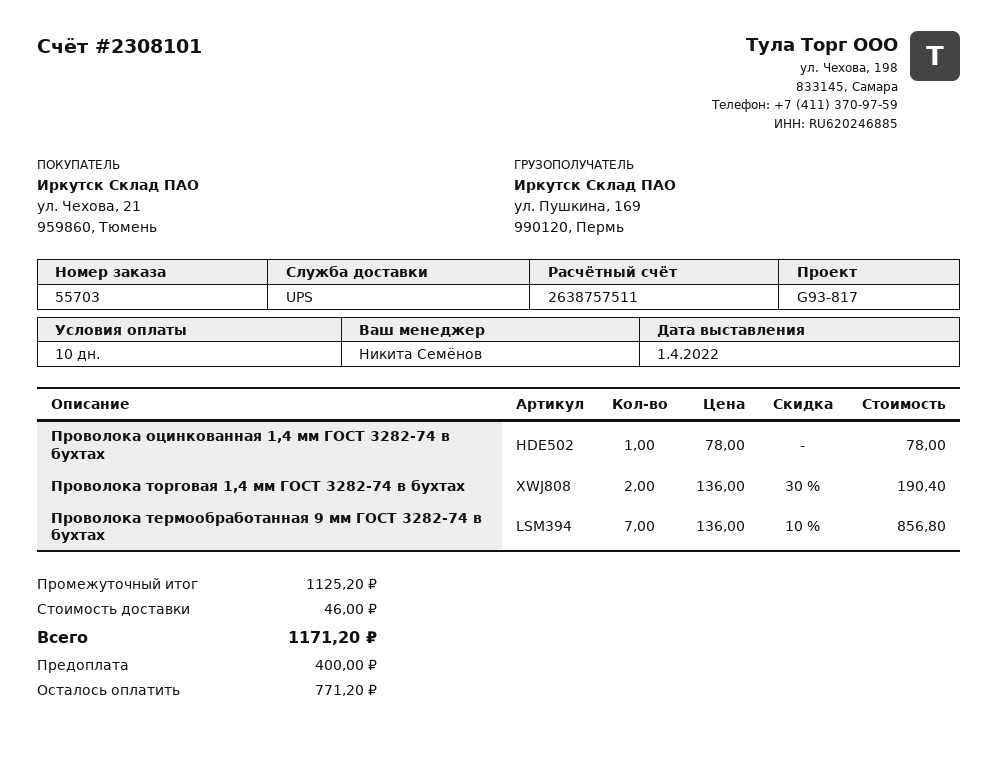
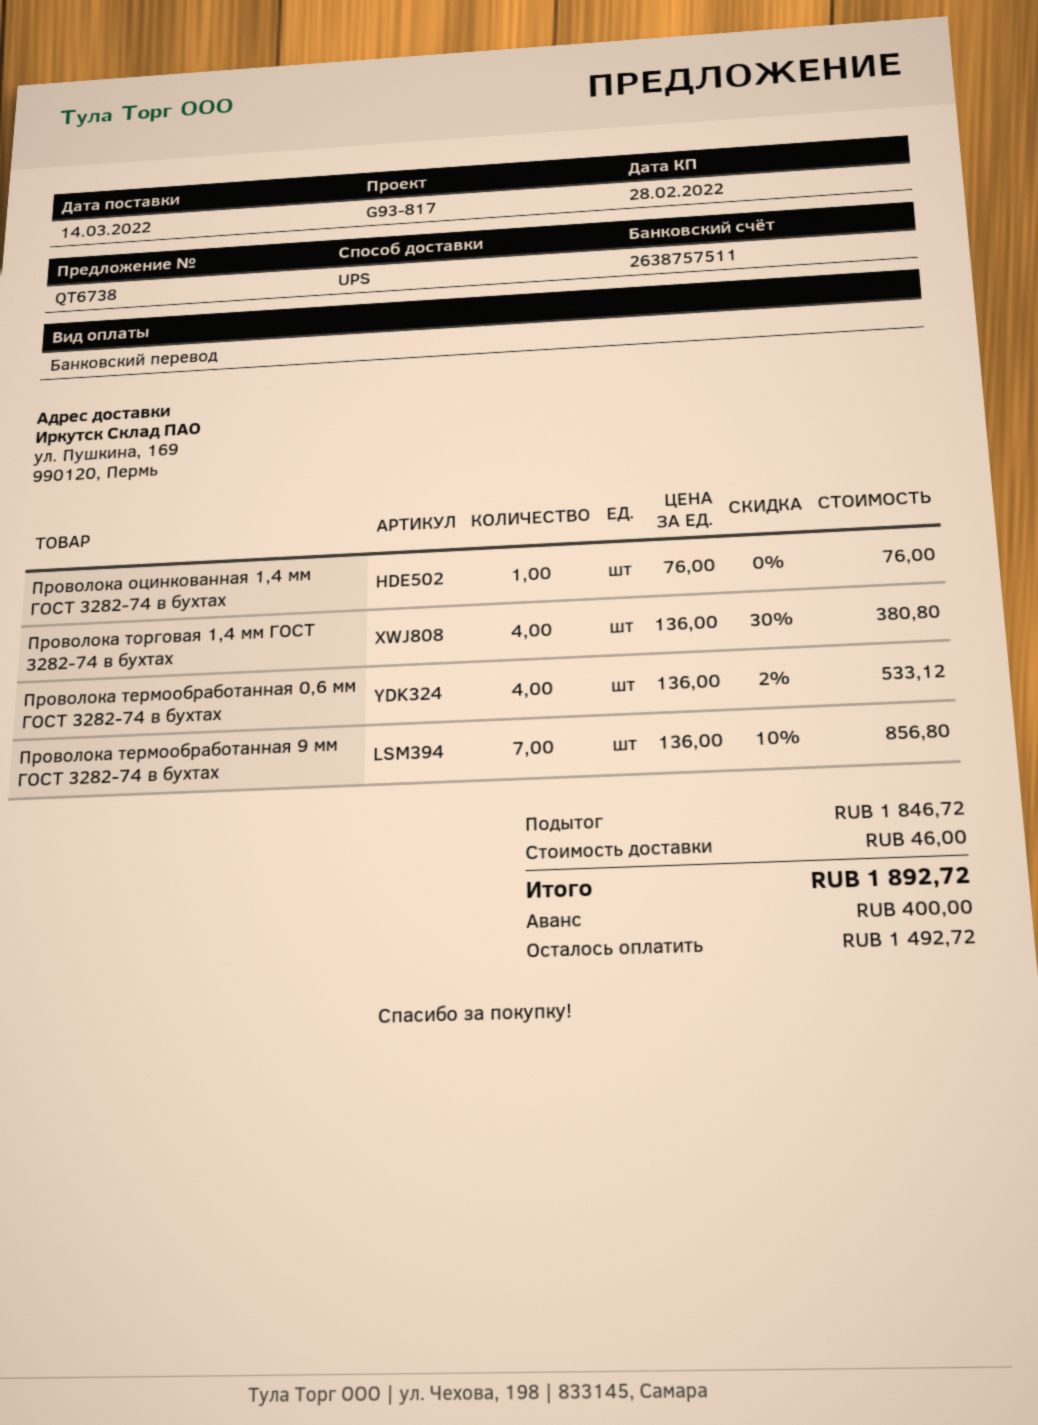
Проволока оцинкованная 1,4 мм ГОСТ 3282-74 в бухтах: 1 x 78.00 = 78.00 -> 1 x 76.00 = 76.00
Проволока торговая 1,4 мм ГОСТ 3282-74 в бухтах: 2 x 136.00 - 30% = 190.40 -> 4 x 136.00 - 30% = 380.80
Проволока термообработанная 0,6 мм ГОСТ 3282-74 в бухтах: none -> 4 x 136.00 - 2% = 533.12
subtotal: 1125.20 -> 1846.72
total: 1171.20 -> 1892.72
balance: 771.20 -> 1492.72

